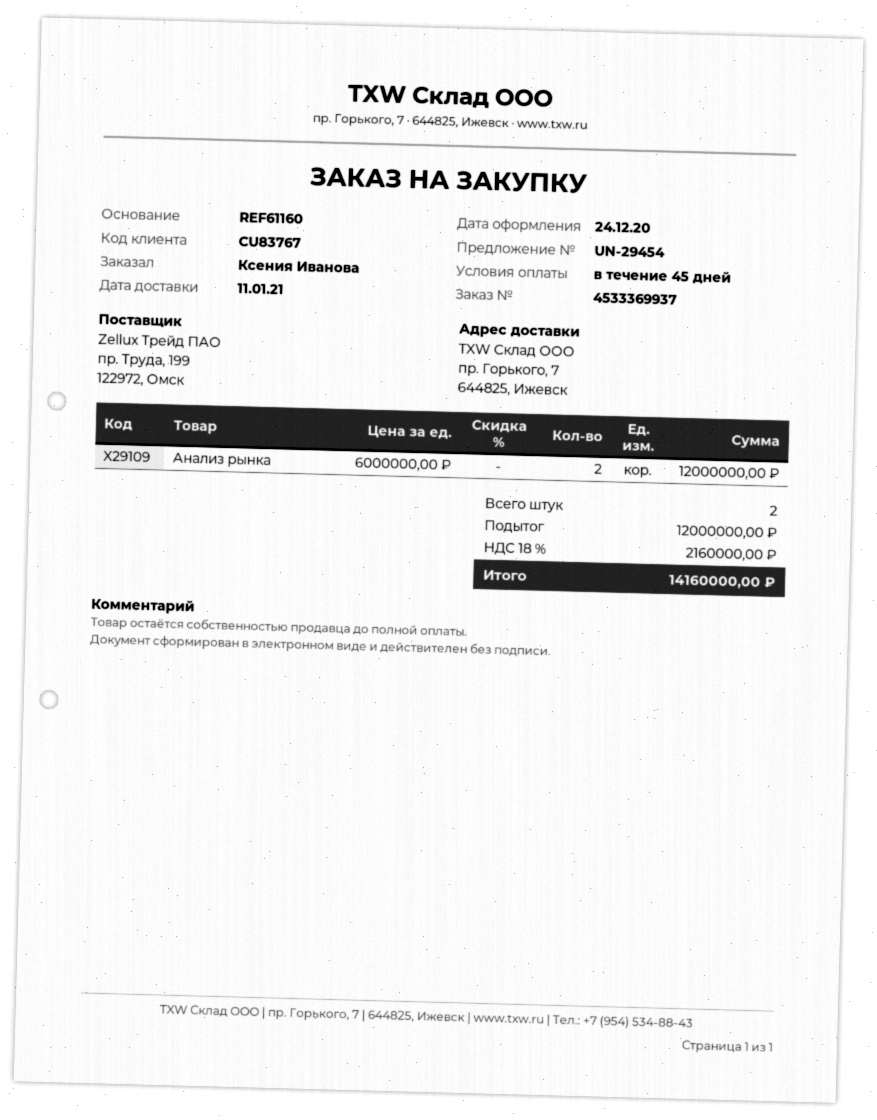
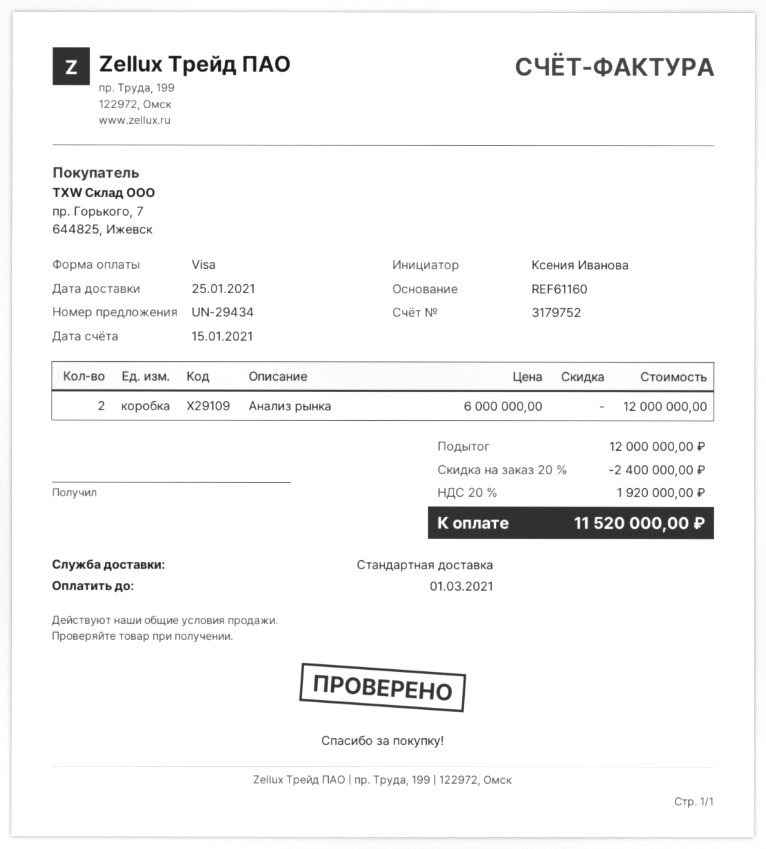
quote number: UN-29454 -> UN-29434
delivery date: 2021-01-11 -> 2021-01-25
discount: none -> 20% = 2400000.00
tax: 18% = 2160000.00 -> 20% = 1920000.00
total: 14160000.00 -> 11520000.00

